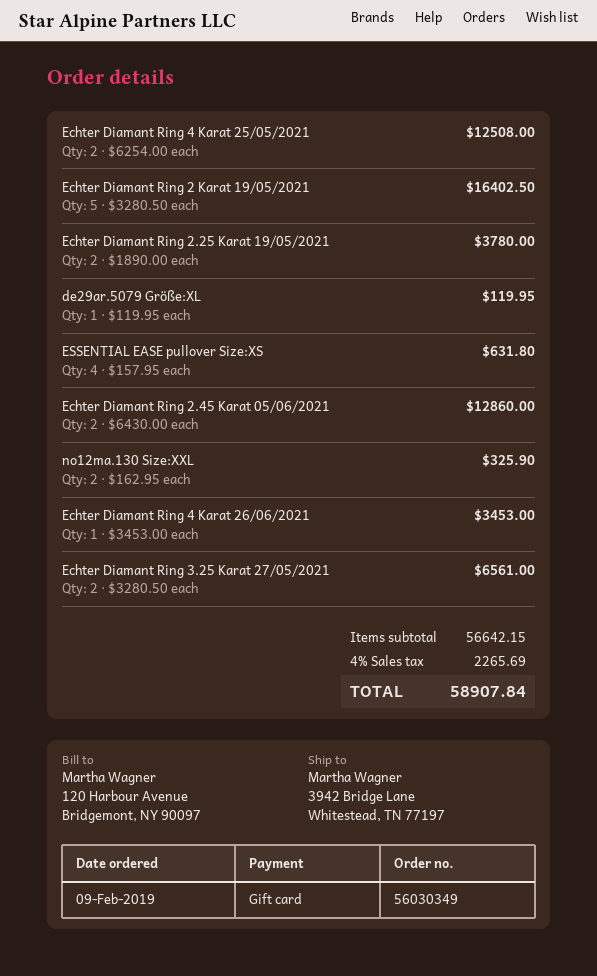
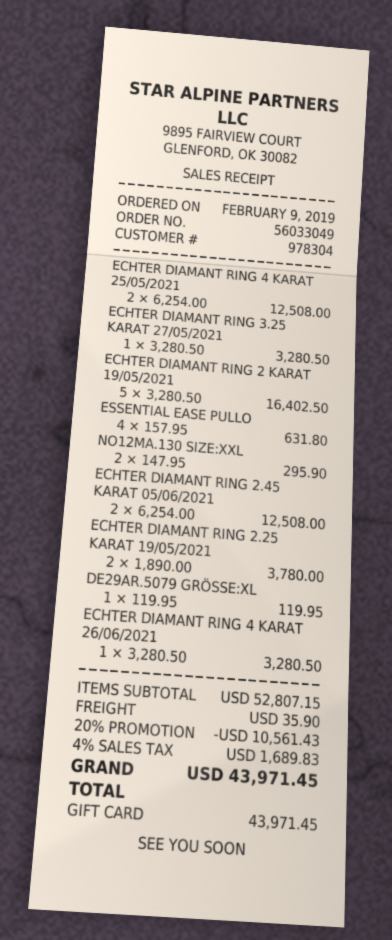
order number: 56030349 -> 56033049
Echter Diamant Ring 2.45 Karat 05/06/2021: 2 x 6430.00 = 12860.00 -> 2 x 6254.00 = 12508.00
no12ma.130 Size:XXL: 2 x 162.95 = 325.90 -> 2 x 147.95 = 295.90
Echter Diamant Ring 4 Karat 26/06/2021: 1 x 3453.00 = 3453.00 -> 1 x 3280.50 = 3280.50
Echter Diamant Ring 3.25 Karat 27/05/2021: 2 x 3280.50 = 6561.00 -> 1 x 3280.50 = 3280.50
subtotal: 56642.15 -> 52807.15
discount: none -> 20% = 10561.43
shipping: none -> 35.90
tax: 4% = 2265.69 -> 4% = 1689.83
total: 58907.84 -> 43971.45

